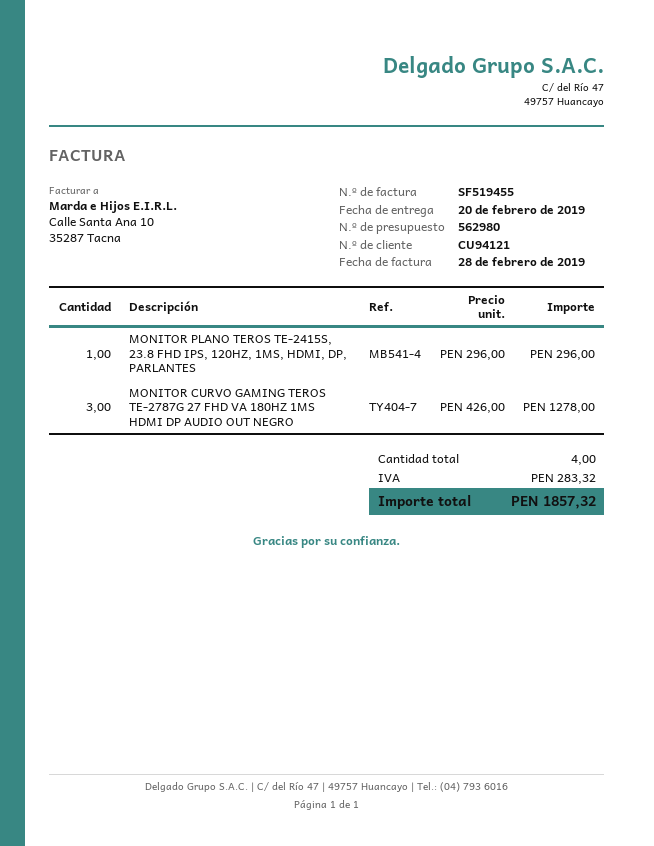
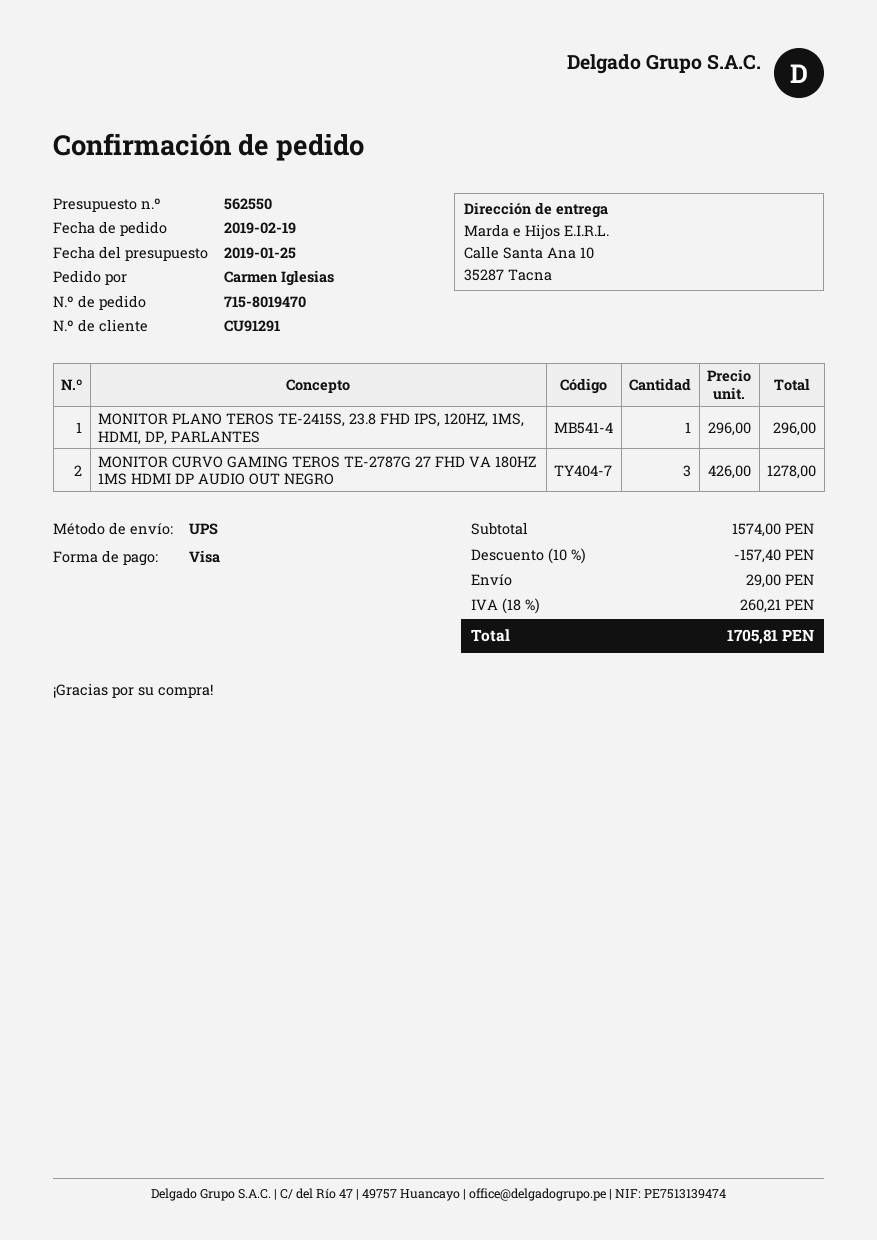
quote number: 562980 -> 562550
customer number: CU94121 -> CU91291
discount: none -> 10% = 157.40
shipping: none -> 29.00
tax: 283.32 -> 260.21
total: 1857.32 -> 1705.81

